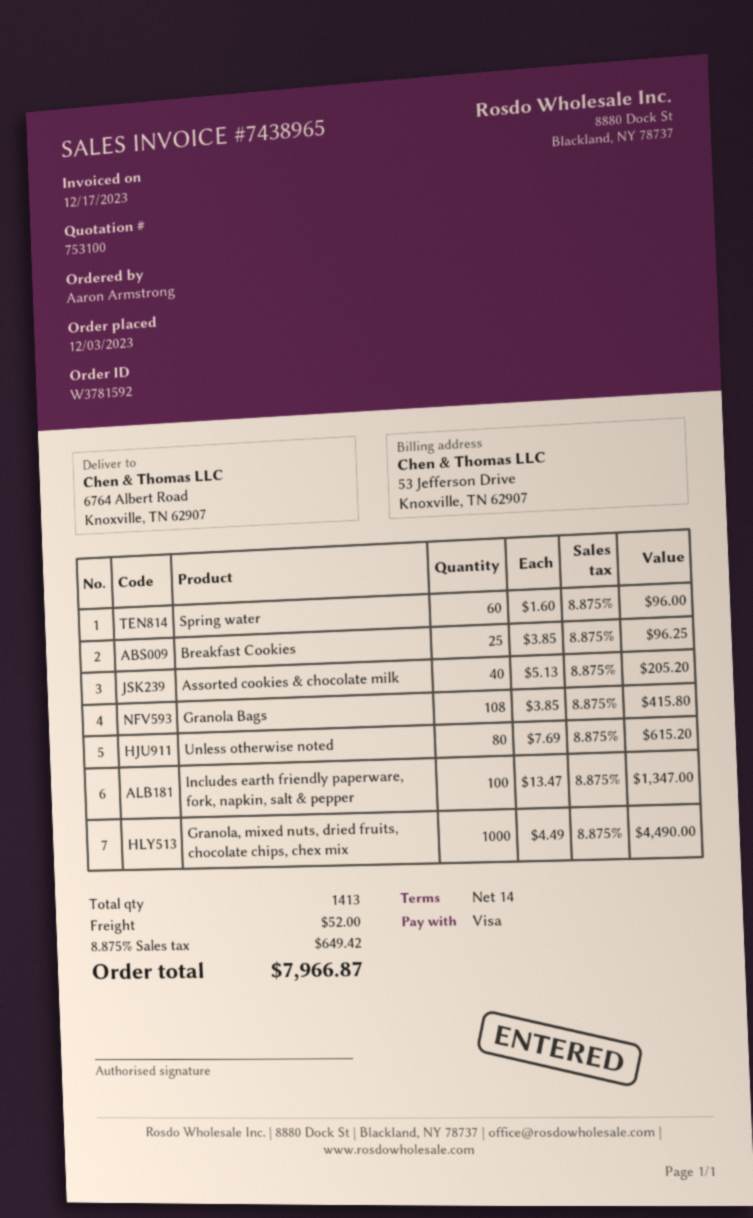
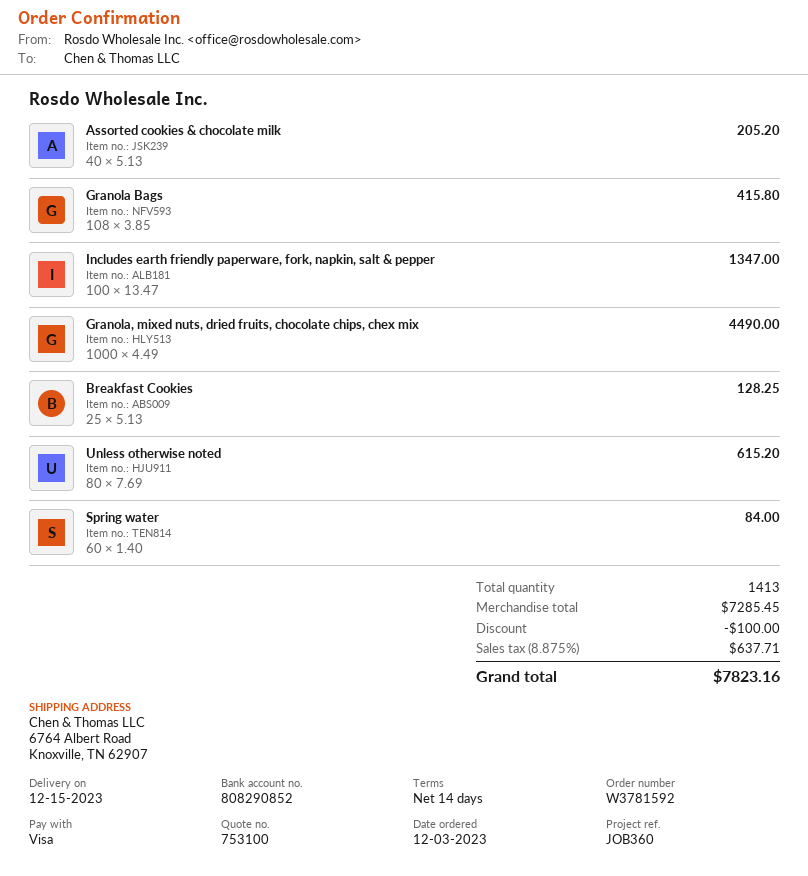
Spring water: 60 x 1.60 = 96.00 -> 60 x 1.40 = 84.00
Breakfast Cookies: 25 x 3.85 = 96.25 -> 25 x 5.13 = 128.25
discount: none -> 100.00
shipping: 52.00 -> none
tax: 8.875% = 649.42 -> 8.875% = 637.71
total: 7966.87 -> 7823.16

